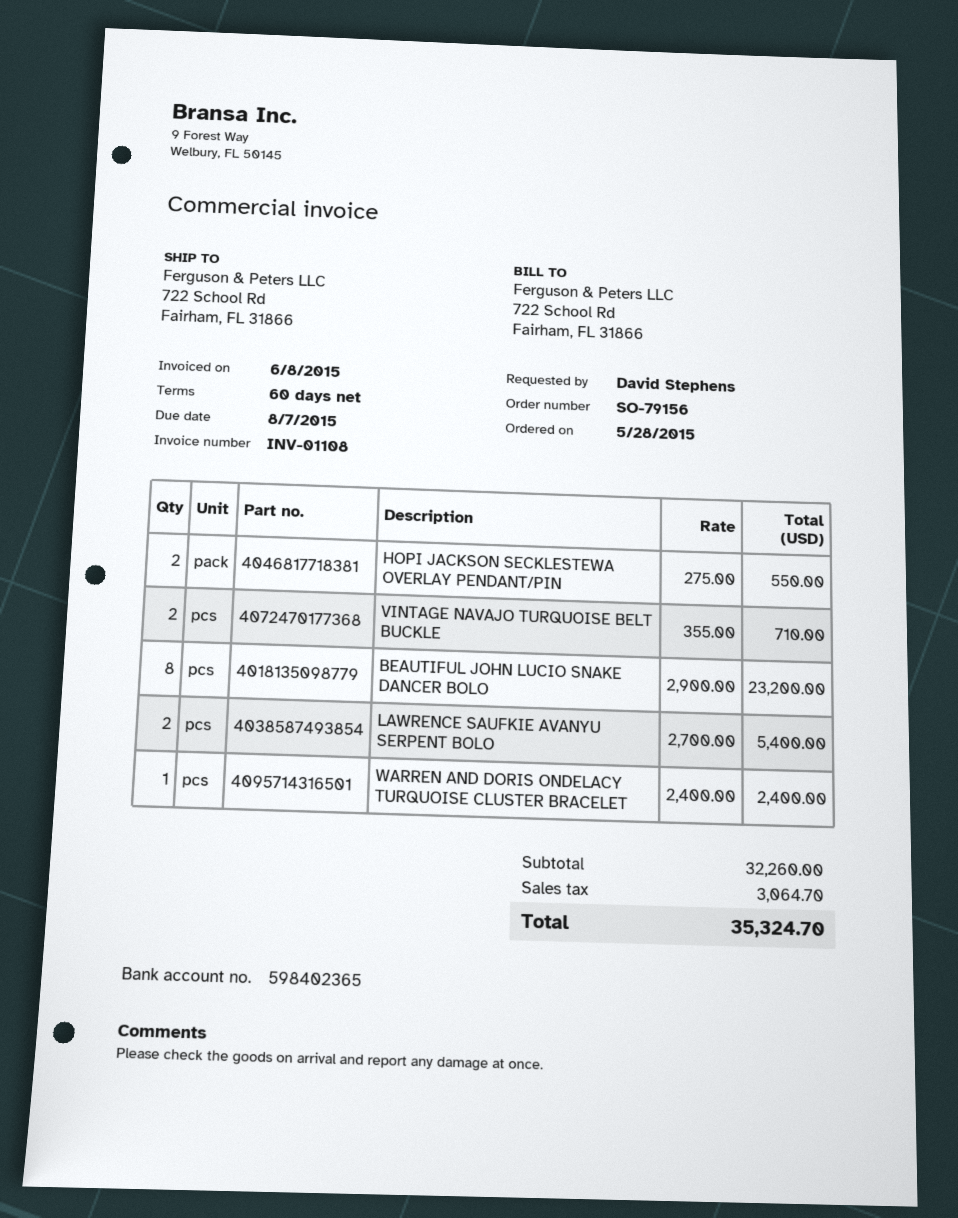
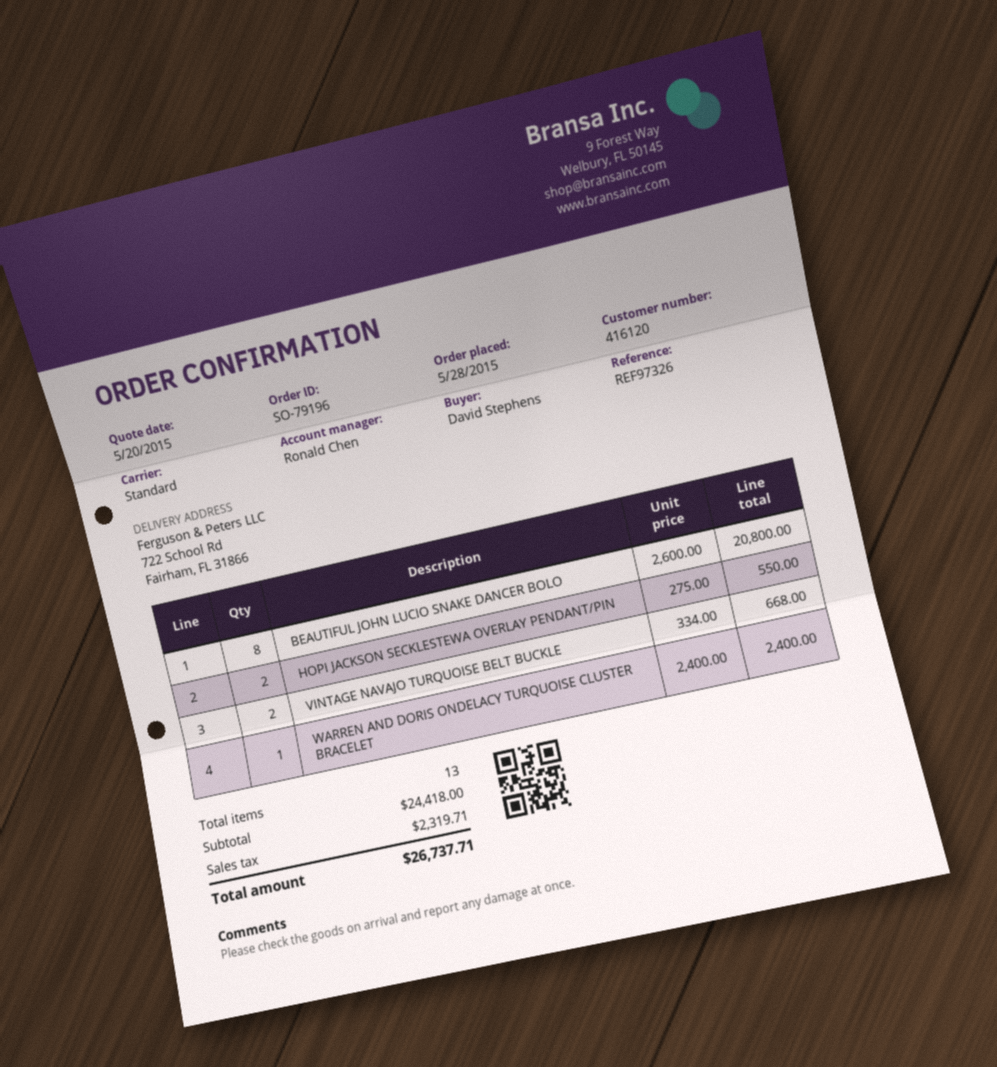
order number: SO-79156 -> SO-79196
VINTAGE NAVAJO TURQUOISE BELT BUCKLE: 2 x 355.00 = 710.00 -> 2 x 334.00 = 668.00
BEAUTIFUL JOHN LUCIO SNAKE DANCER BOLO: 8 x 2900.00 = 23200.00 -> 8 x 2600.00 = 20800.00
LAWRENCE SAUFKIE AVANYU SERPENT BOLO: 2 x 2700.00 = 5400.00 -> none
subtotal: 32260.00 -> 24418.00
tax: 3064.70 -> 2319.71
total: 35324.70 -> 26737.71

